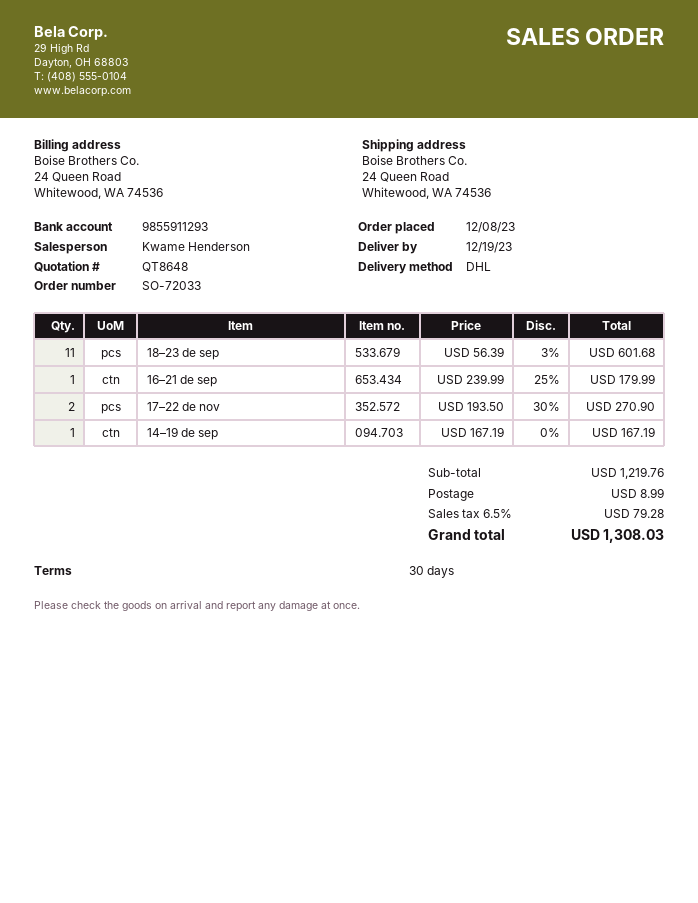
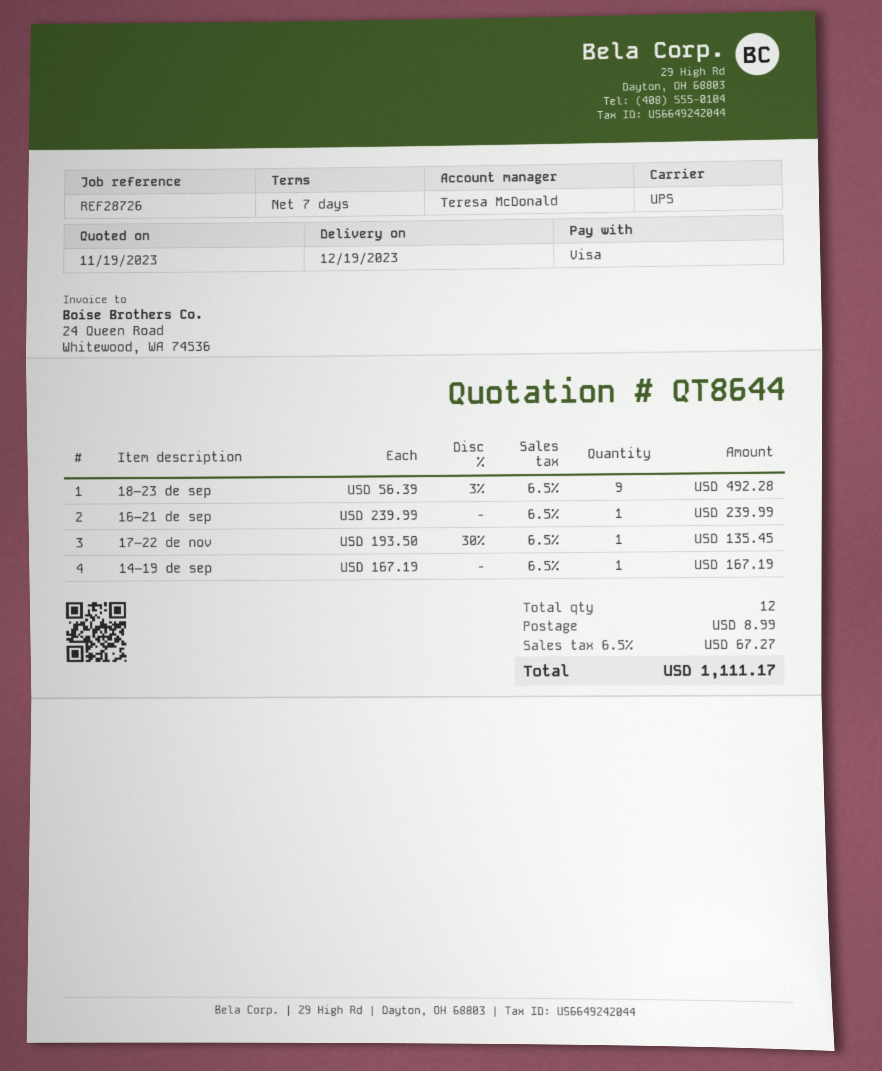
quote number: QT8648 -> QT8644
payment terms: 30 days -> 7 days
sales rep: Kwame Henderson -> Teresa McDonald
shipping method: DHL -> UPS
18–23 de sep: 11 x 56.39 - 3% = 601.68 -> 9 x 56.39 - 3% = 492.28
16–21 de sep: 1 x 239.99 - 25% = 179.99 -> 1 x 239.99 = 239.99
17–22 de nov: 2 x 193.50 - 30% = 270.90 -> 1 x 193.50 - 30% = 135.45
tax: 6.5% = 79.28 -> 6.5% = 67.27
total: 1308.03 -> 1111.17

